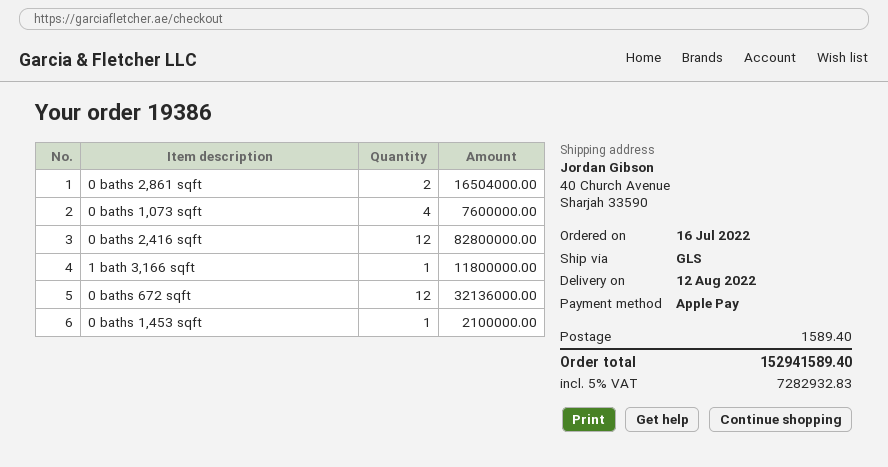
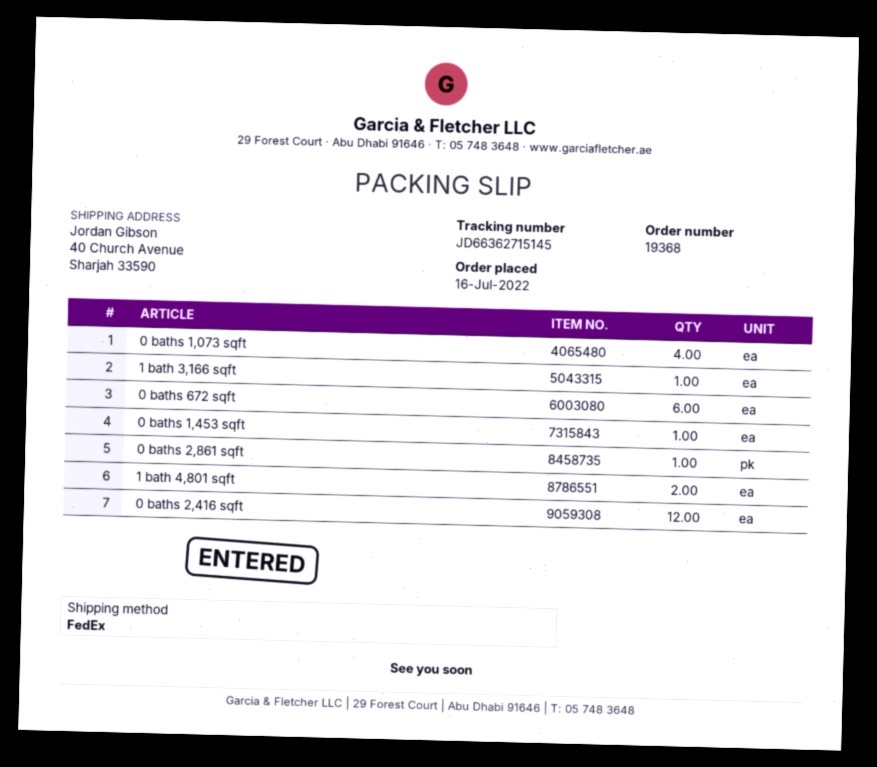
order number: 19386 -> 19368
shipping method: GLS -> FedEx
0 baths 2,861 sqft: 2 -> 1
0 baths 672 sqft: 12 -> 6
1 bath 4,801 sqft: none -> 2

